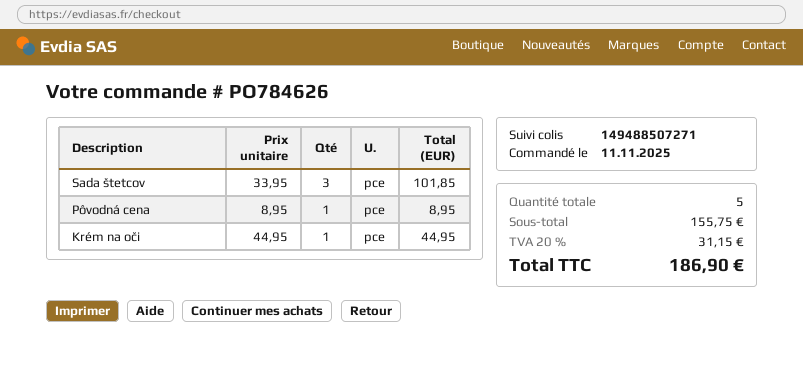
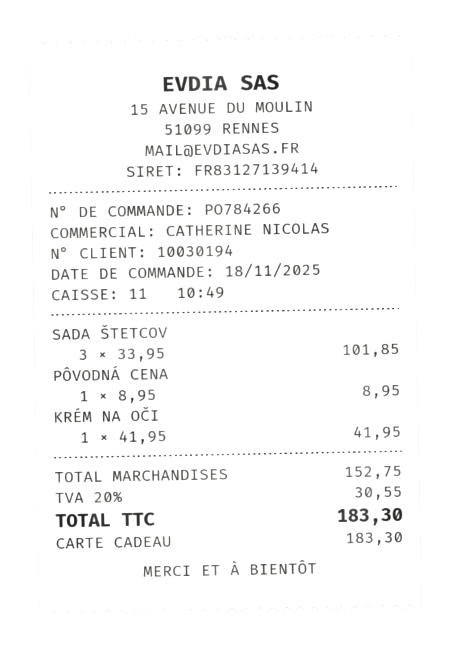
order number: PO784626 -> PO784266
order date: 2025-11-11 -> 2025-11-18
Krém na oči: 1 x 44.95 = 44.95 -> 1 x 41.95 = 41.95
subtotal: 155.75 -> 152.75
tax: 20% = 31.15 -> 20% = 30.55
total: 186.90 -> 183.30

